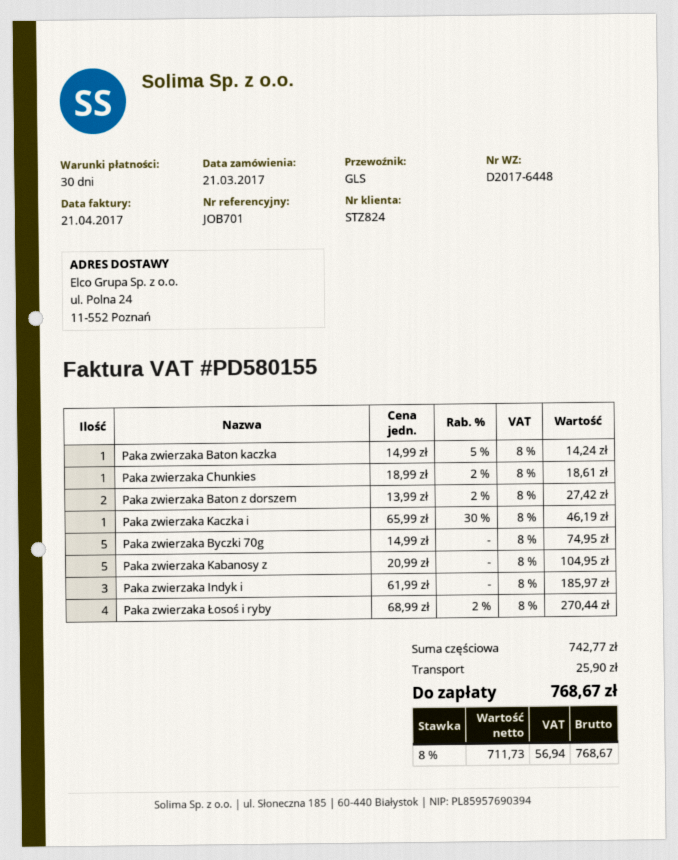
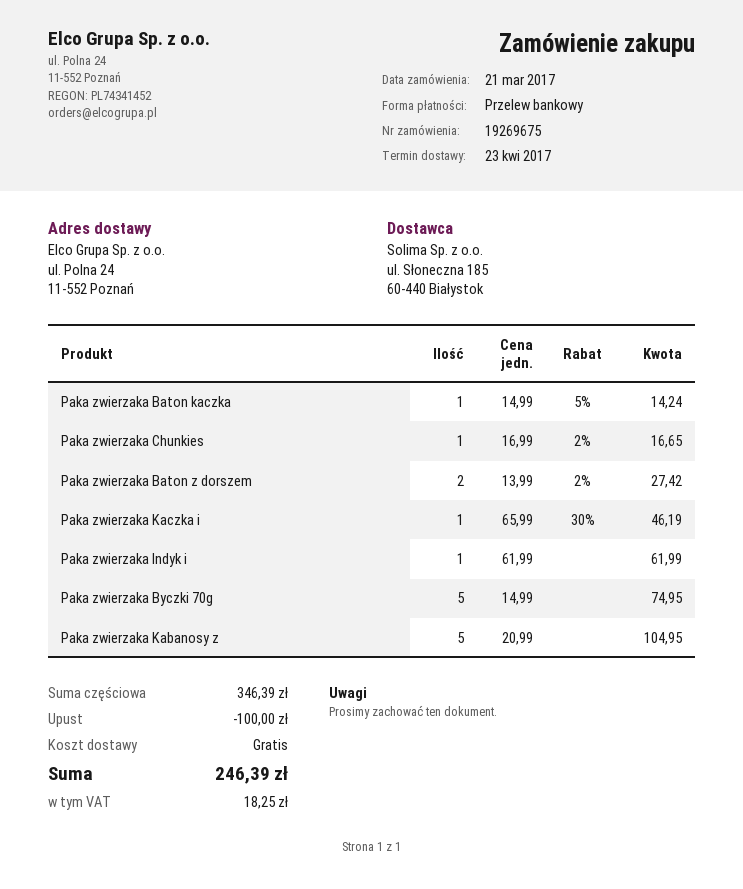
Paka zwierzaka Chunkies: 1 x 18.99 - 2% = 18.61 -> 1 x 16.99 - 2% = 16.65
Paka zwierzaka Indyk i: 3 x 61.99 = 185.97 -> 1 x 61.99 = 61.99
Paka zwierzaka Łosoś i ryby: 4 x 68.99 - 2% = 270.44 -> none
subtotal: 742.77 -> 346.39
discount: none -> 100.00
shipping: 25.90 -> 0.00
tax: 56.94 -> 18.25
total: 768.67 -> 246.39

